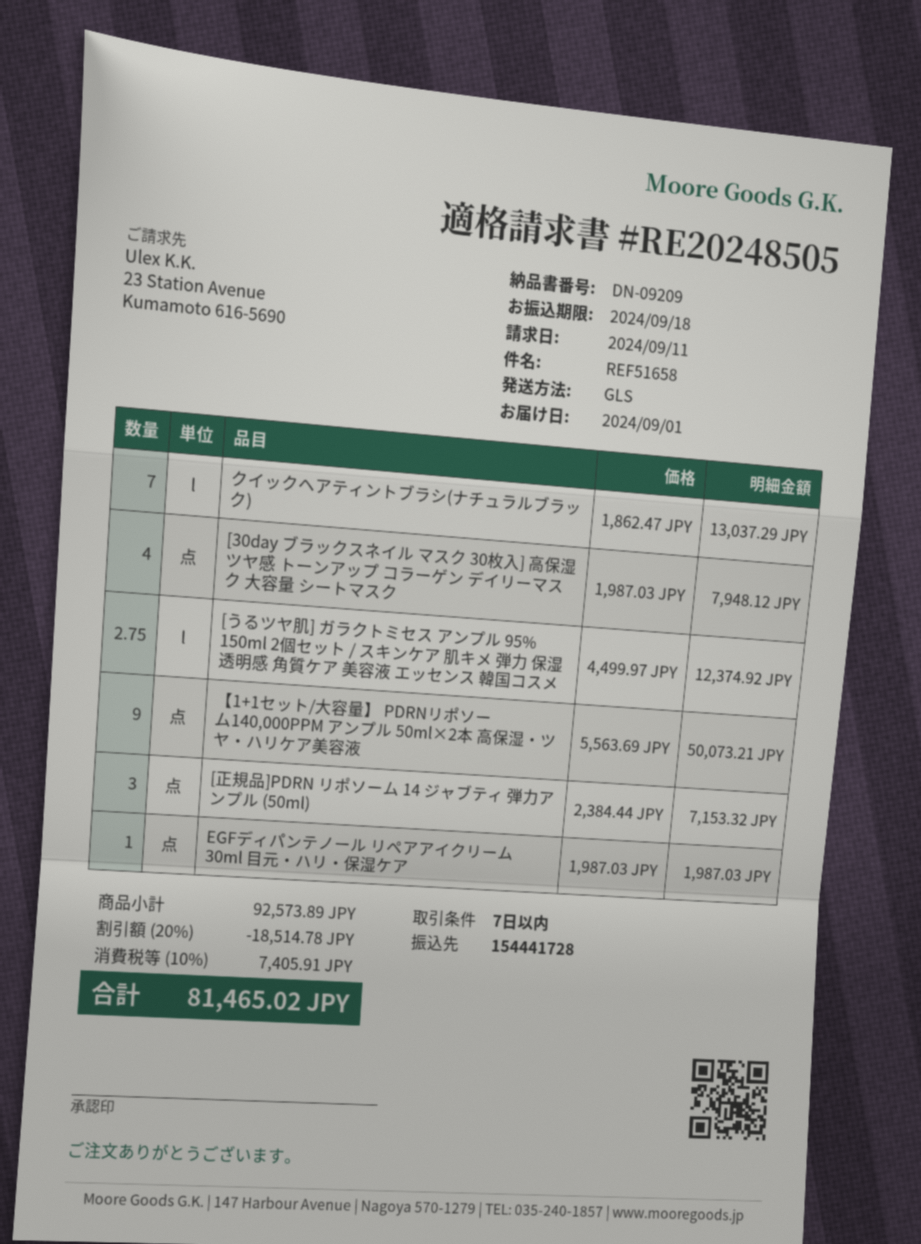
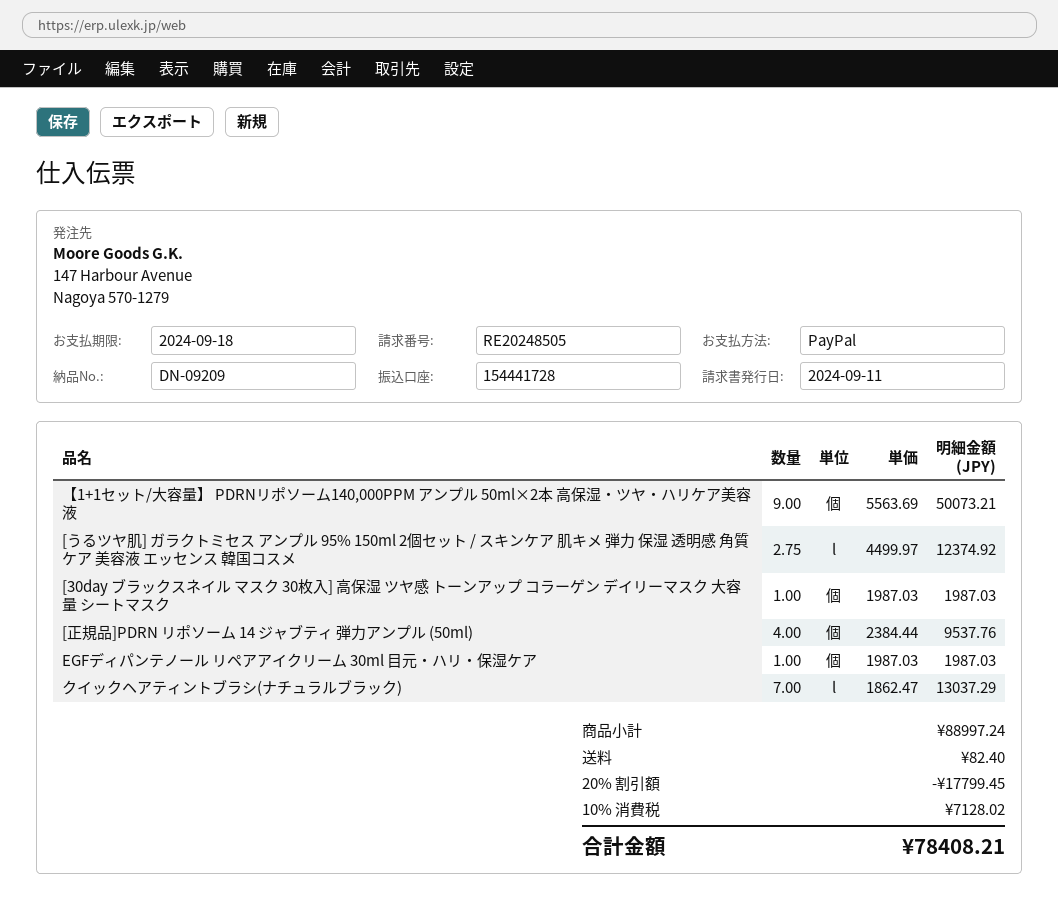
[30day ブラックスネイル マスク 30枚入] 高保湿 ツヤ感 トーンアップ コラーゲン デイリーマスク 大容量 シートマスク: 4 x 1987.03 = 7948.12 -> 1 x 1987.03 = 1987.03
[正規品]PDRN リポソーム 14 ジャブティ 弾力アンプル (50ml): 3 x 2384.44 = 7153.32 -> 4 x 2384.44 = 9537.76
subtotal: 92573.89 -> 88997.24
discount: 20% = 18514.78 -> 20% = 17799.45
shipping: none -> 82.40
tax: 10% = 7405.91 -> 10% = 7128.02
total: 81465.02 -> 78408.21

